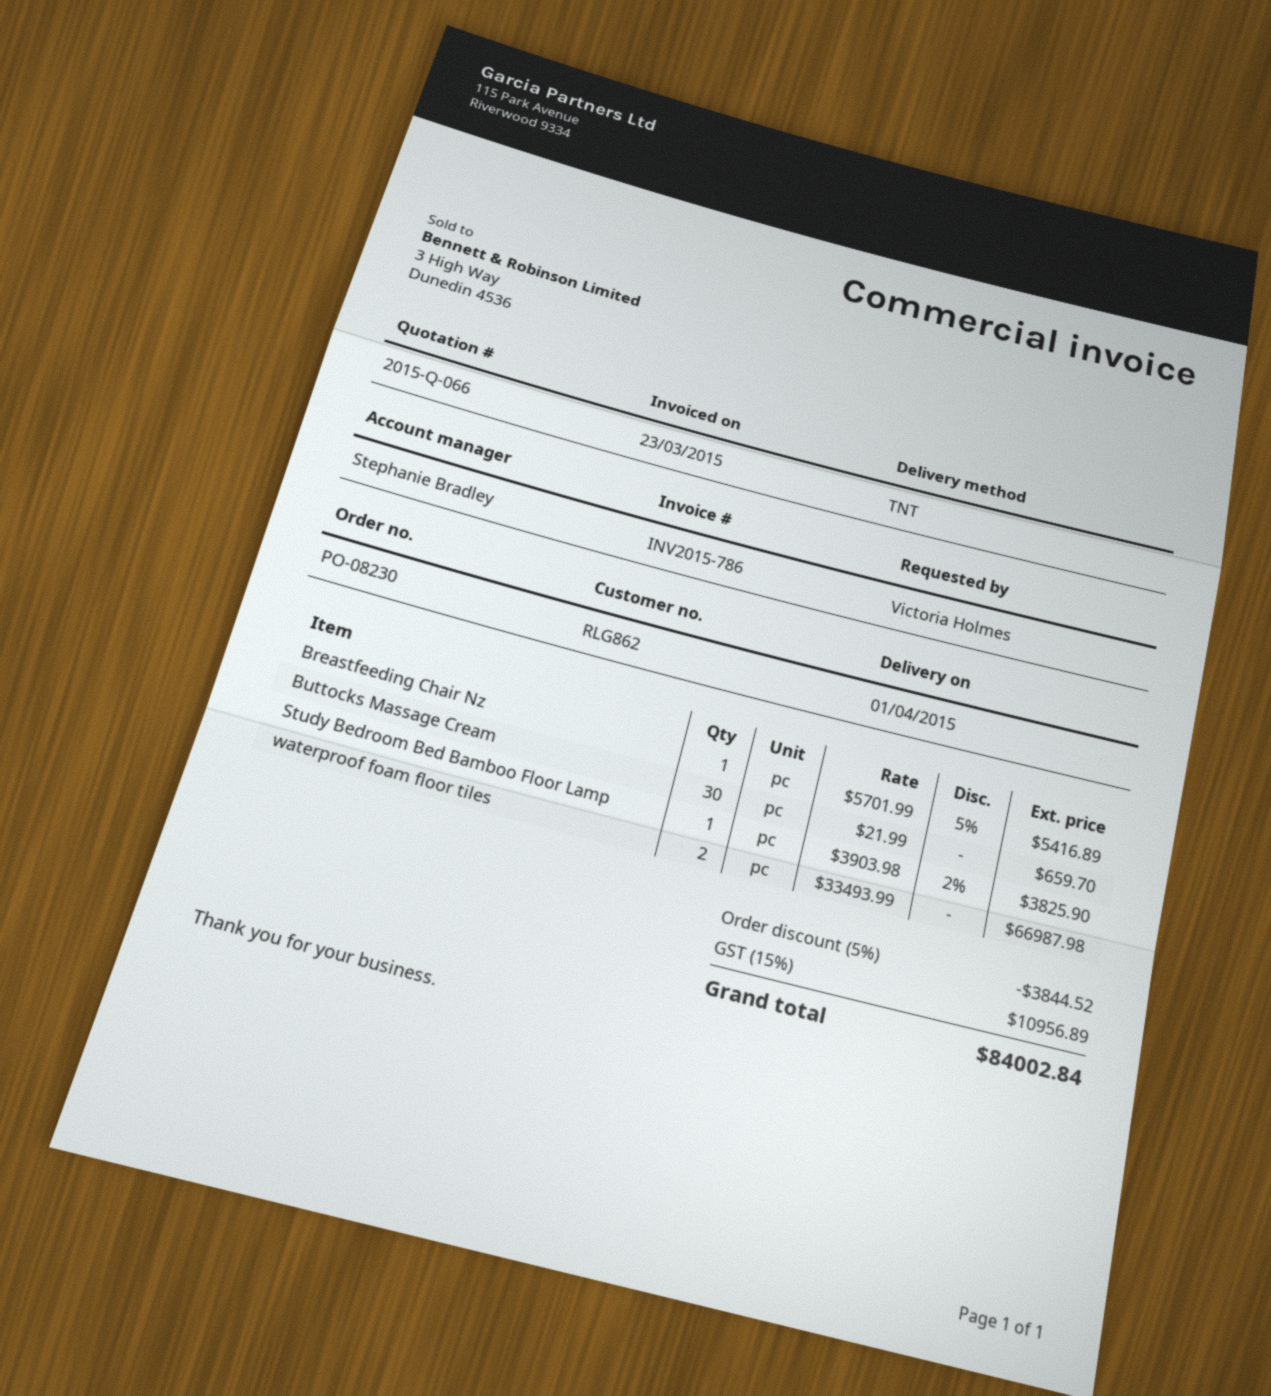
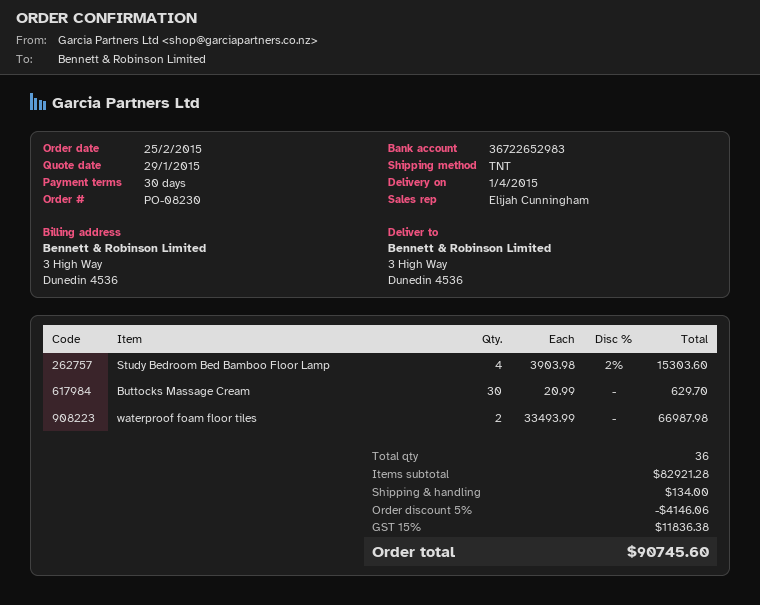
sales rep: Stephanie Bradley -> Elijah Cunningham
Breastfeeding Chair Nz: 1 x 5701.99 - 5% = 5416.89 -> none
Buttocks Massage Cream: 30 x 21.99 = 659.70 -> 30 x 20.99 = 629.70
Study Bedroom Bed Bamboo Floor Lamp: 1 x 3903.98 - 2% = 3825.90 -> 4 x 3903.98 - 2% = 15303.60
discount: 5% = 3844.52 -> 5% = 4146.06
shipping: none -> 134.00
tax: 15% = 10956.89 -> 15% = 11836.38
total: 84002.84 -> 90745.60

